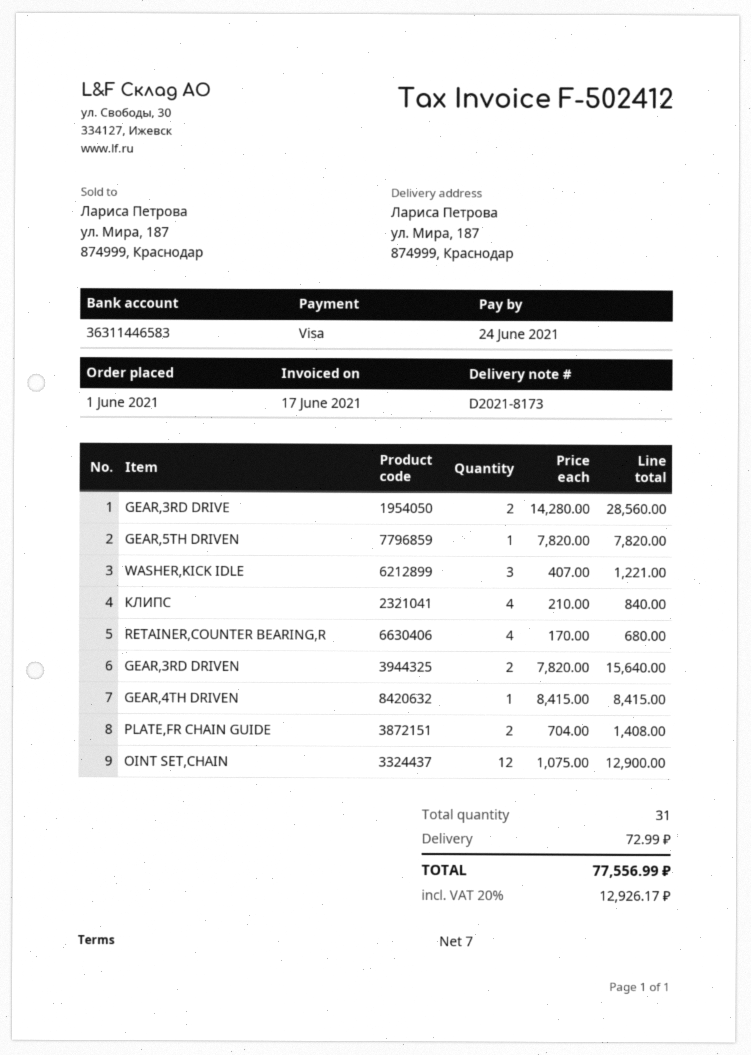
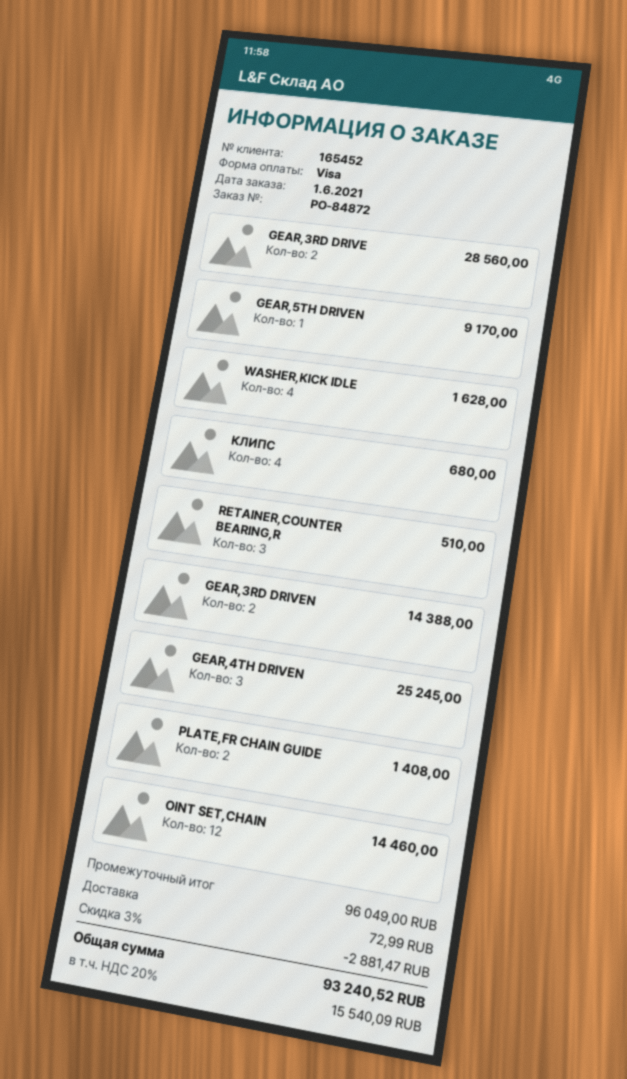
GEAR,5TH DRIVEN: 1 for 7820.00 -> 1 for 9170.00
WASHER,KICK IDLE: 3 for 1221.00 -> 4 for 1628.00
КЛИПС: 4 for 840.00 -> 4 for 680.00
RETAINER,COUNTER BEARING,R: 4 for 680.00 -> 3 for 510.00
GEAR,3RD DRIVEN: 2 for 15640.00 -> 2 for 14388.00
GEAR,4TH DRIVEN: 1 for 8415.00 -> 3 for 25245.00
OINT SET,CHAIN: 12 for 12900.00 -> 12 for 14460.00
discount: none -> 3% = 2881.47
tax: 20% = 12926.17 -> 20% = 15540.09
total: 77556.99 -> 93240.52

